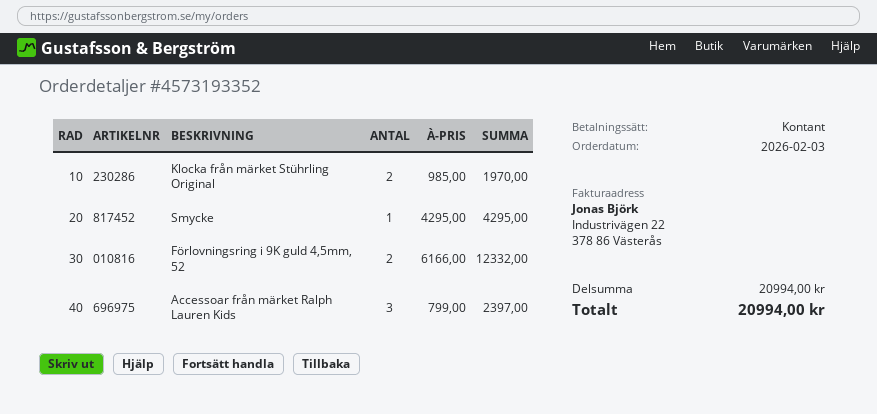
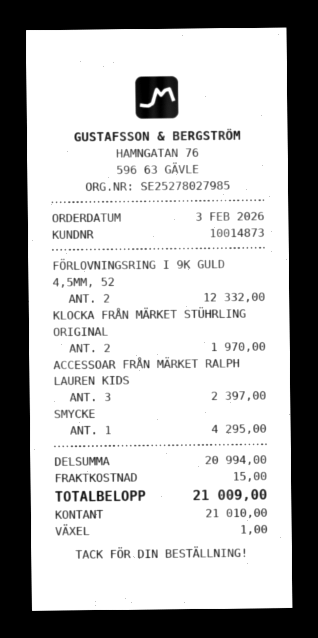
shipping: none -> 15.00
total: 20994.00 -> 21009.00

